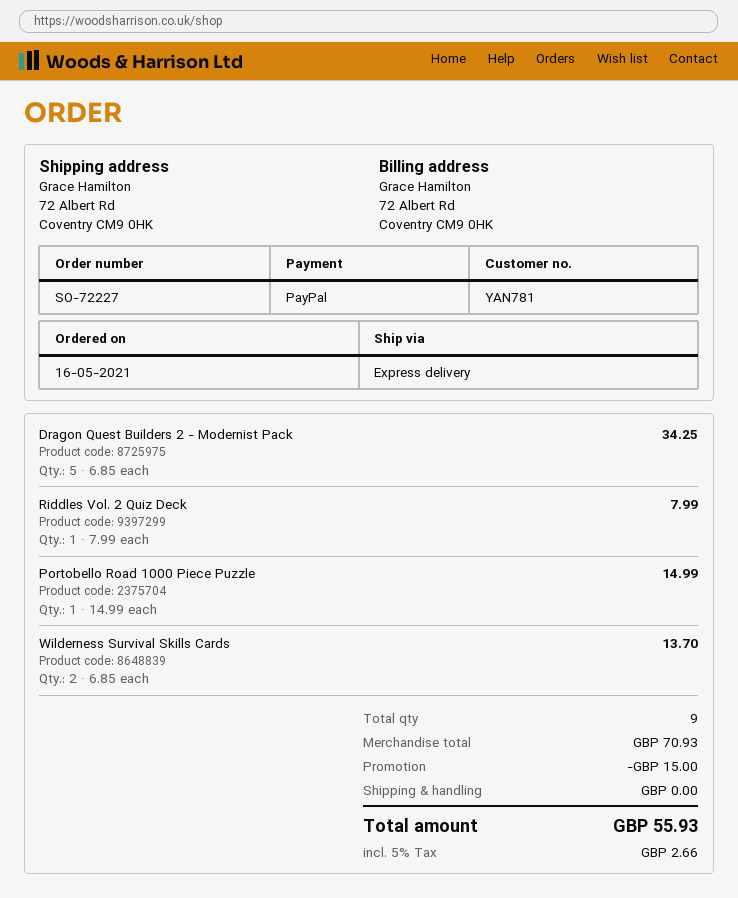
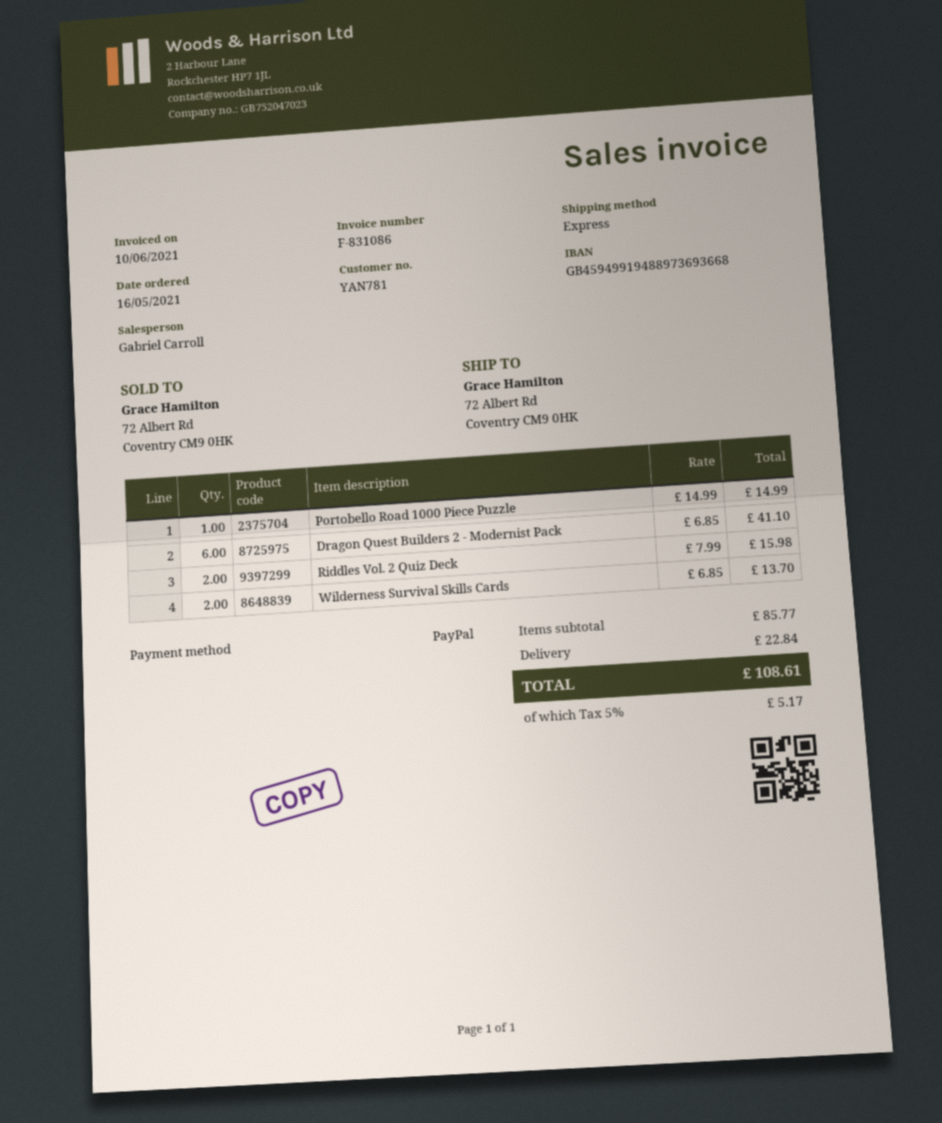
Dragon Quest Builders 2 - Modernist Pack: 5 x 6.85 = 34.25 -> 6 x 6.85 = 41.10
Riddles Vol. 2 Quiz Deck: 1 x 7.99 = 7.99 -> 2 x 7.99 = 15.98
subtotal: 70.93 -> 85.77
discount: 15.00 -> none
shipping: 0.00 -> 22.84
tax: 5% = 2.66 -> 5% = 5.17
total: 55.93 -> 108.61

